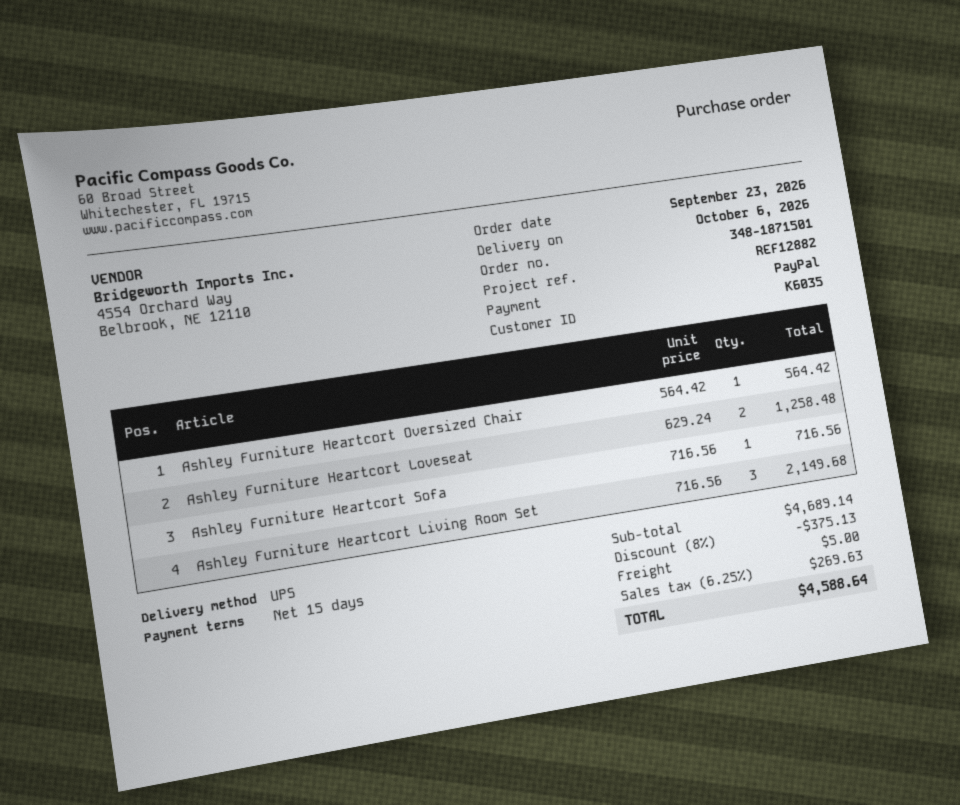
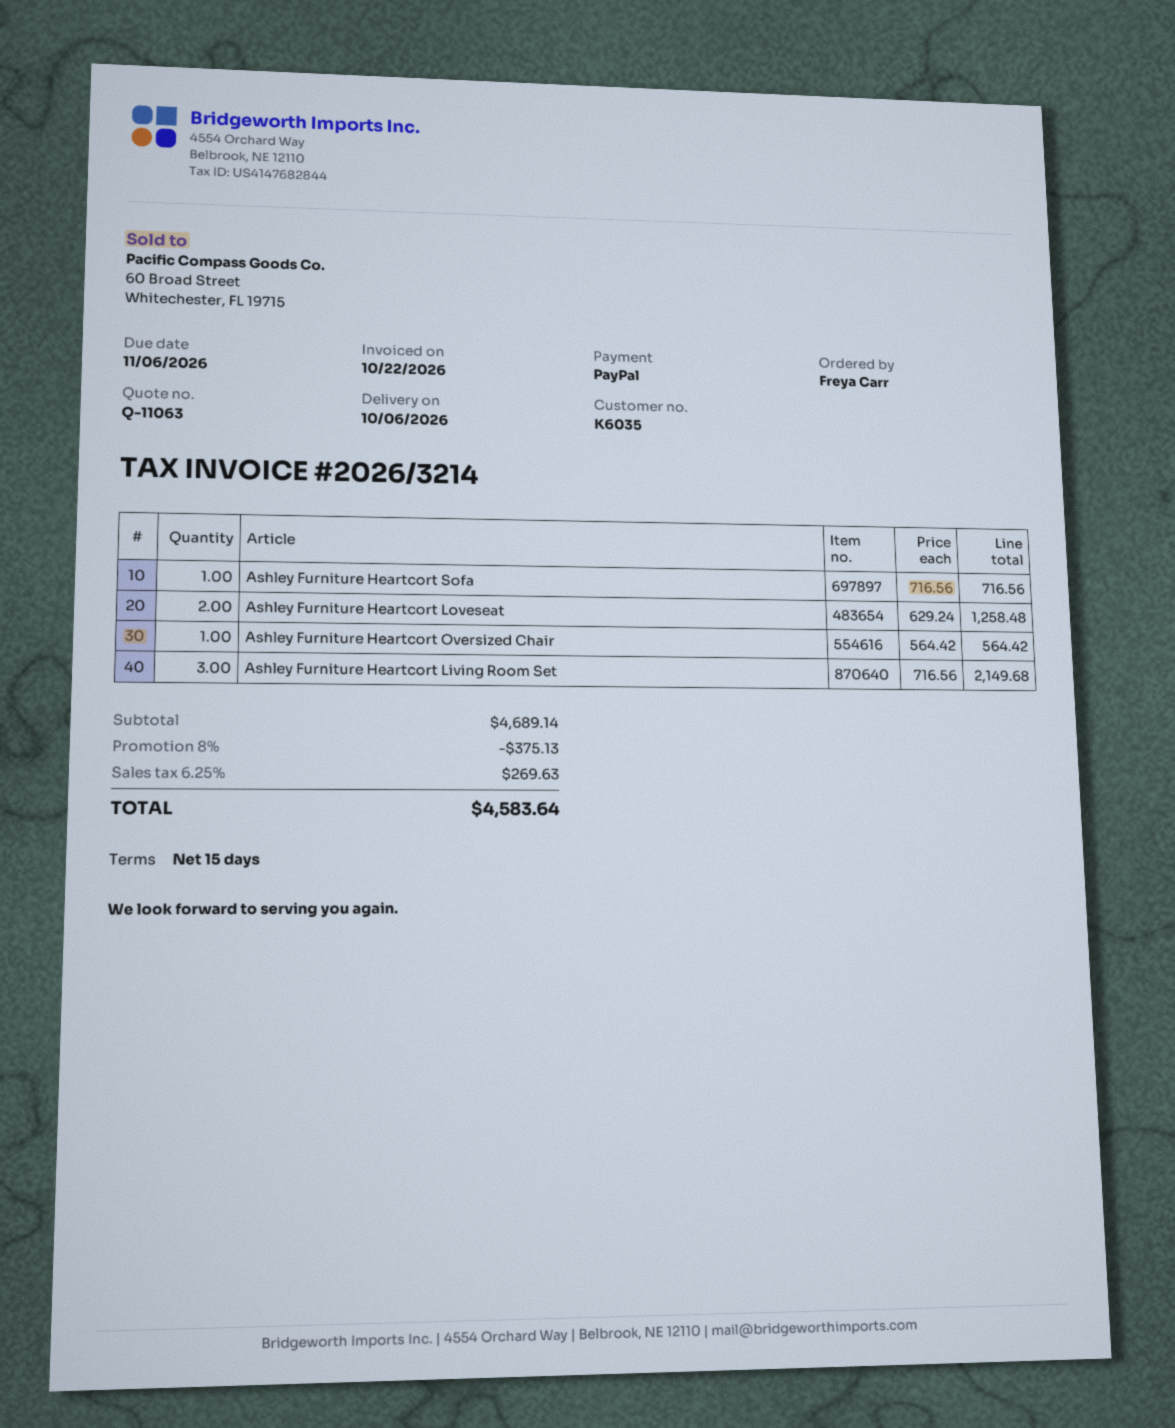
shipping: 5.00 -> none
total: 4588.64 -> 4583.64

